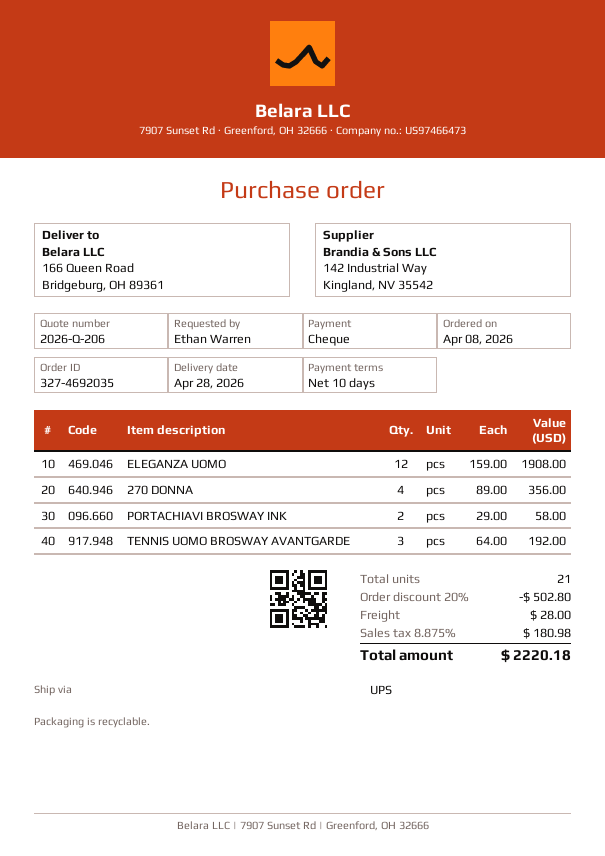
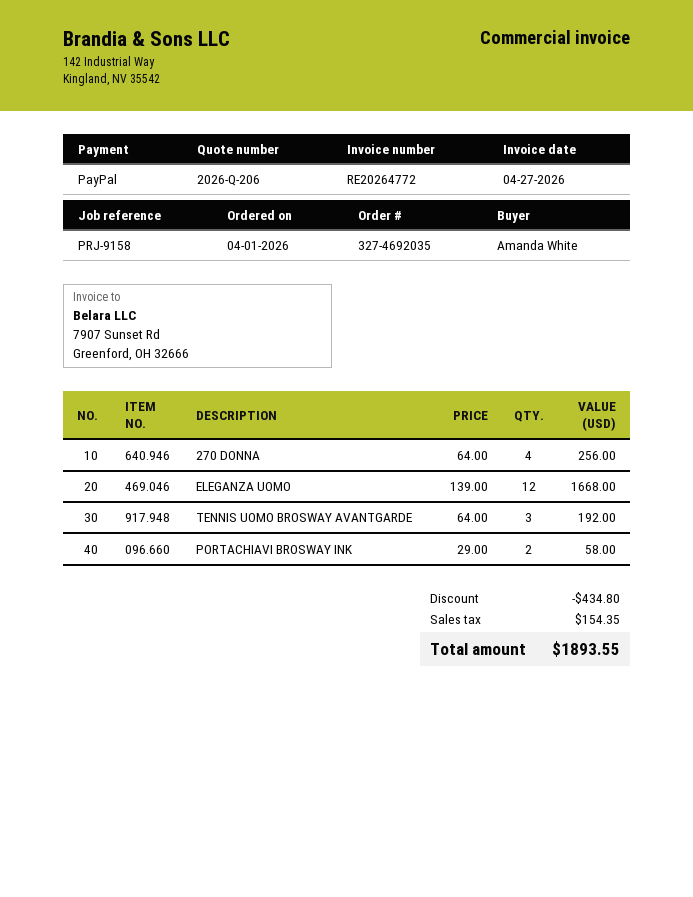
order date: 2026-04-08 -> 2026-04-01
ordered by: Ethan Warren -> Amanda White
payment method: cheque -> PayPal
ELEGANZA UOMO: 12 x 159.00 = 1908.00 -> 12 x 139.00 = 1668.00
270 DONNA: 4 x 89.00 = 356.00 -> 4 x 64.00 = 256.00
discount: 502.80 -> 434.80
shipping: 28.00 -> none
tax: 180.98 -> 154.35
total: 2220.18 -> 1893.55

